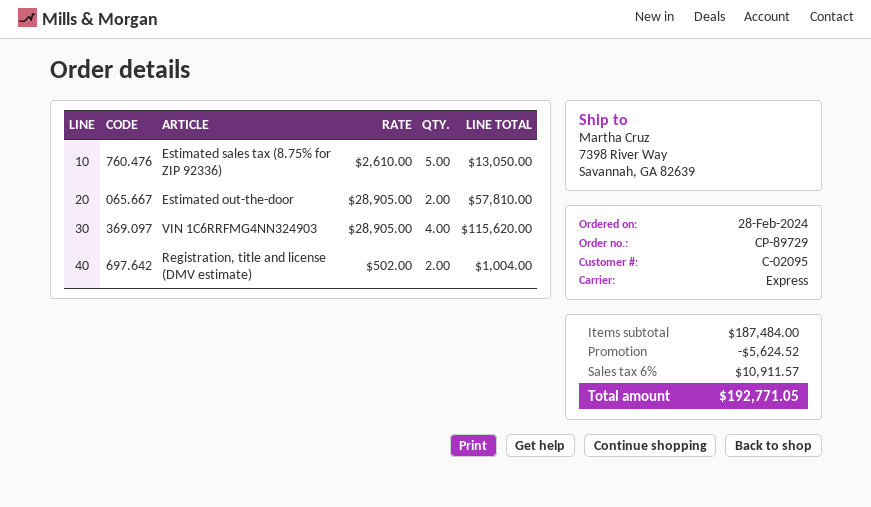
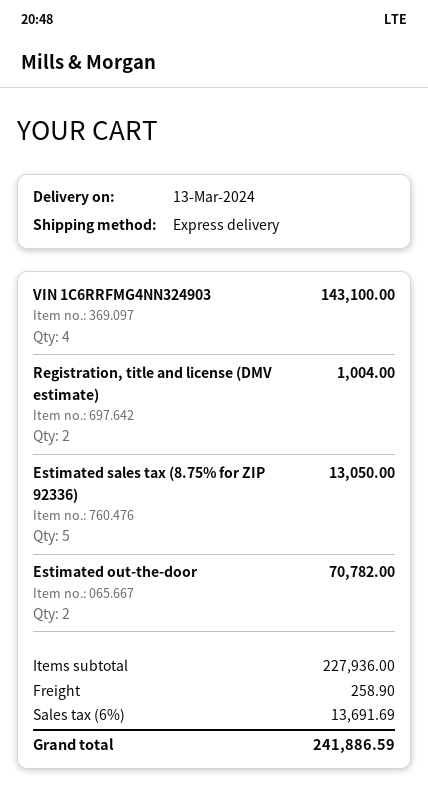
Estimated out-the-door: 2 for 57810.00 -> 2 for 70782.00
VIN 1C6RRFMG4NN324903: 4 for 115620.00 -> 4 for 143100.00
subtotal: 187484.00 -> 227936.00
discount: 5624.52 -> none
shipping: none -> 258.90
tax: 6% = 10911.57 -> 6% = 13691.69
total: 192771.05 -> 241886.59

